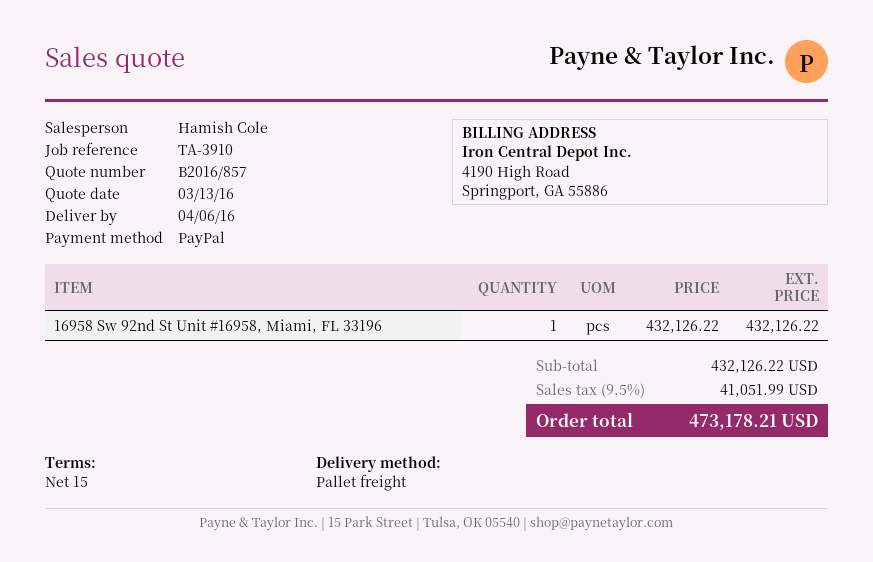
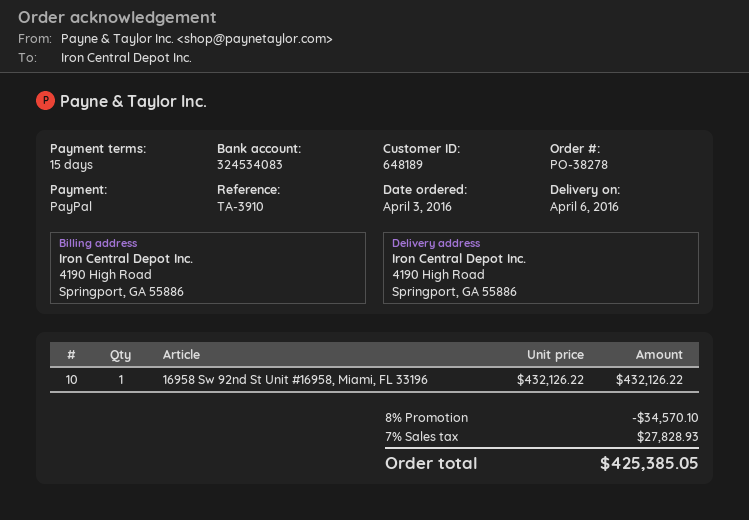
discount: none -> 8% = 34570.10
tax: 9.5% = 41051.99 -> 7% = 27828.93
total: 473178.21 -> 425385.05

